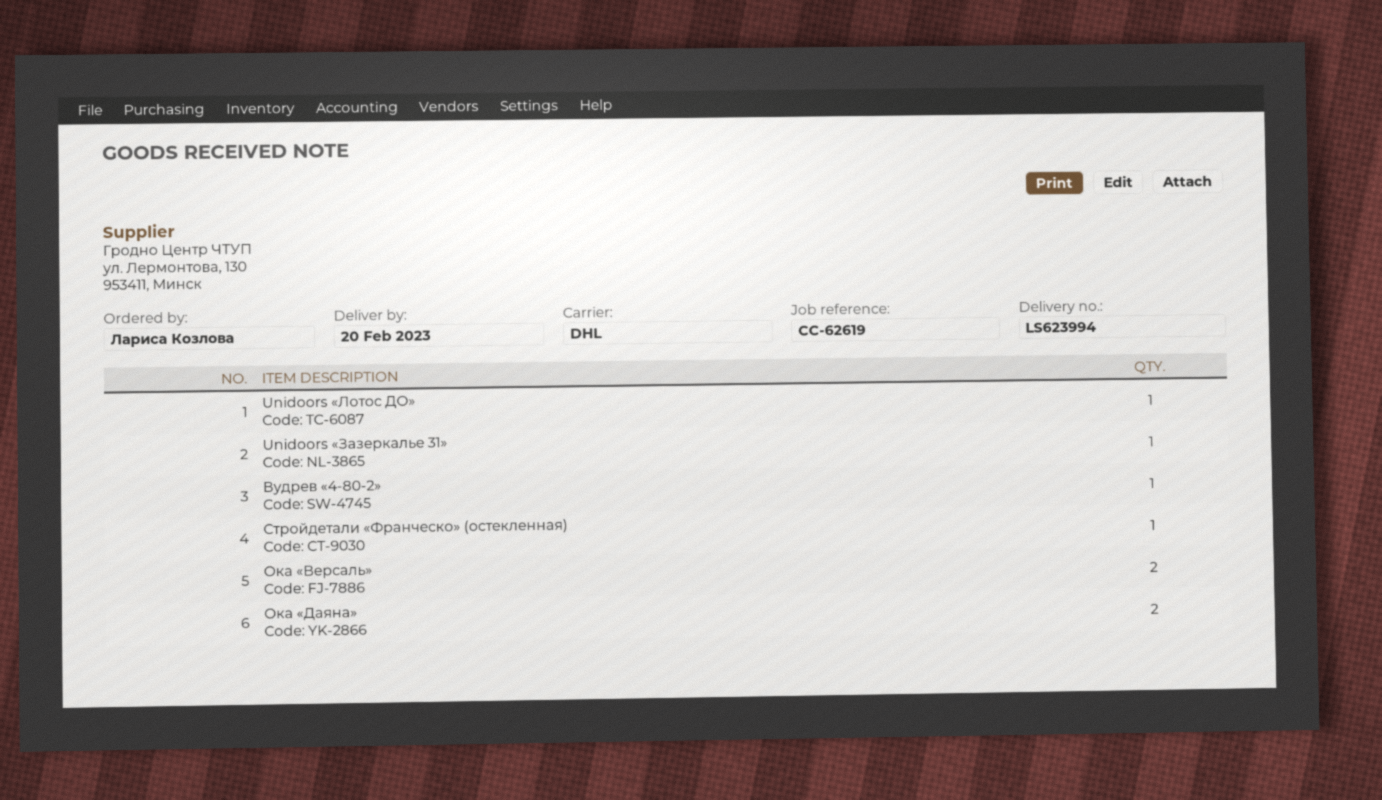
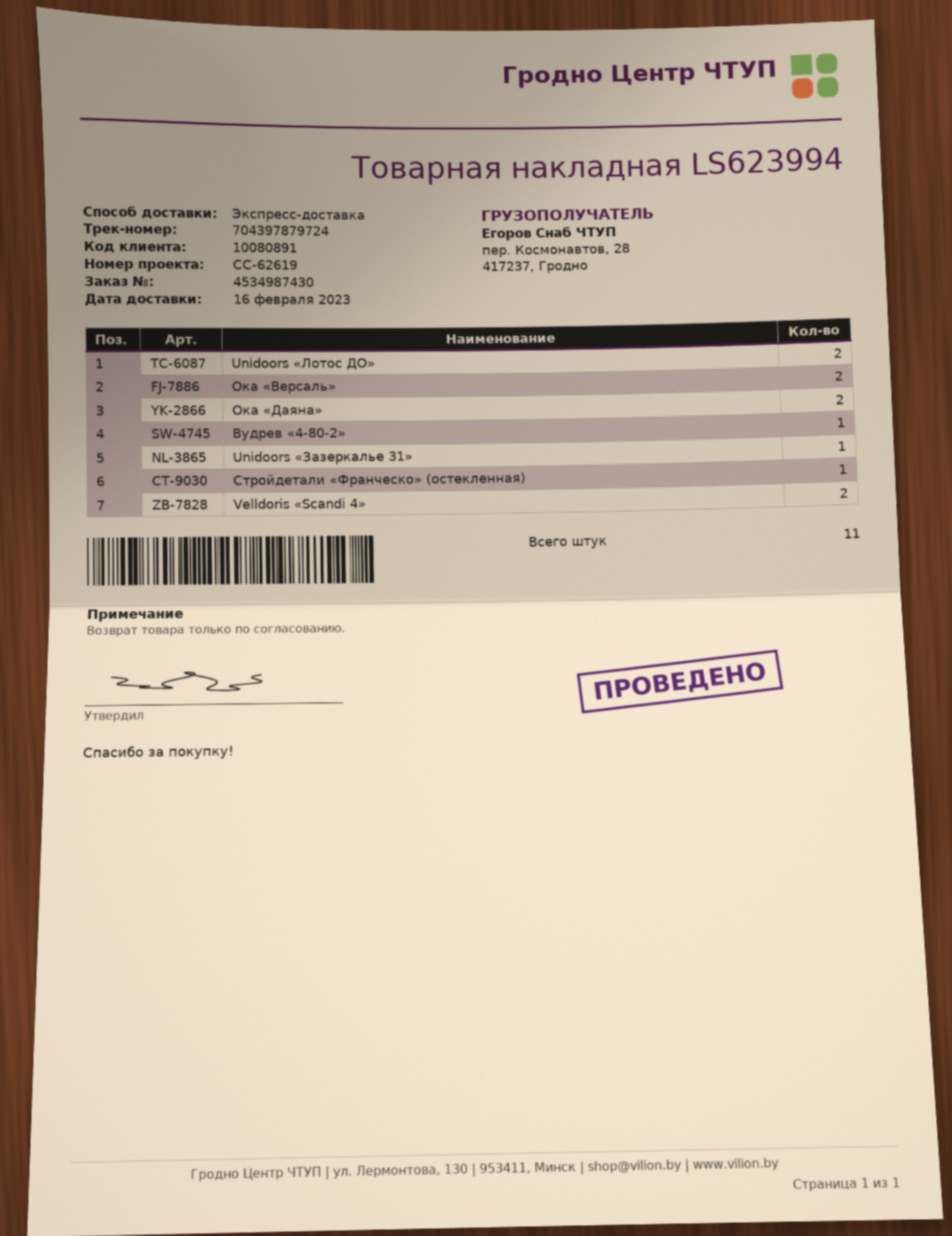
delivery date: 2023-02-20 -> 2023-02-16
shipping method: DHL -> express
Unidoors «Лотос ДО»: 1 -> 2
Velldoris «Scandi 4»: none -> 2

